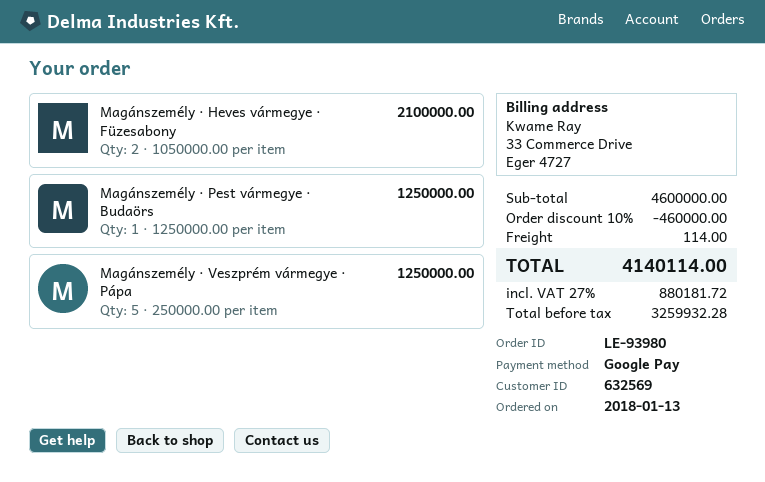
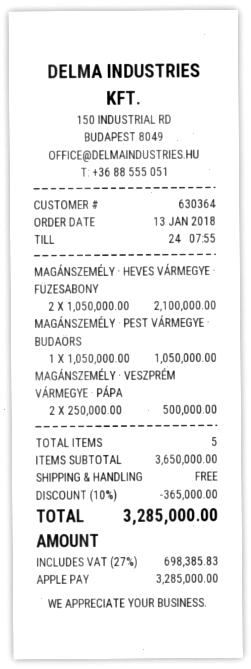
customer number: 632569 -> 630364
payment method: Google Pay -> Apple Pay
Magánszemély · Pest vármegye · Budaörs: 1 x 1250000.00 = 1250000.00 -> 1 x 1050000.00 = 1050000.00
Magánszemély · Veszprém vármegye · Pápa: 5 x 250000.00 = 1250000.00 -> 2 x 250000.00 = 500000.00
subtotal: 4600000.00 -> 3650000.00
discount: 10% = 460000.00 -> 10% = 365000.00
shipping: 114.00 -> 0.00
tax: 27% = 880181.72 -> 27% = 698385.83
total: 4140114.00 -> 3285000.00

